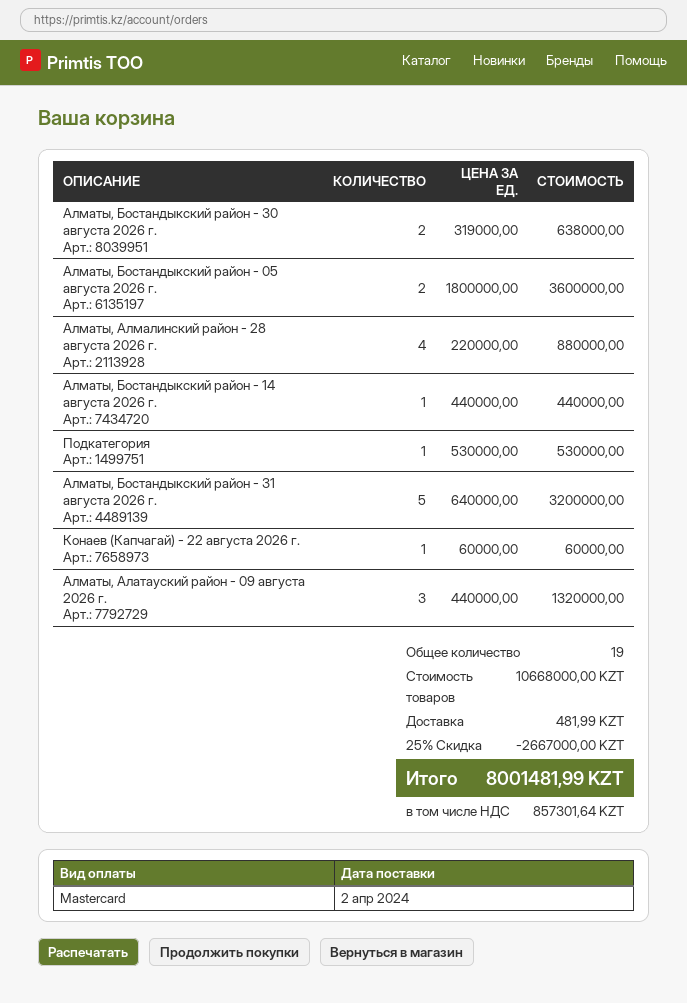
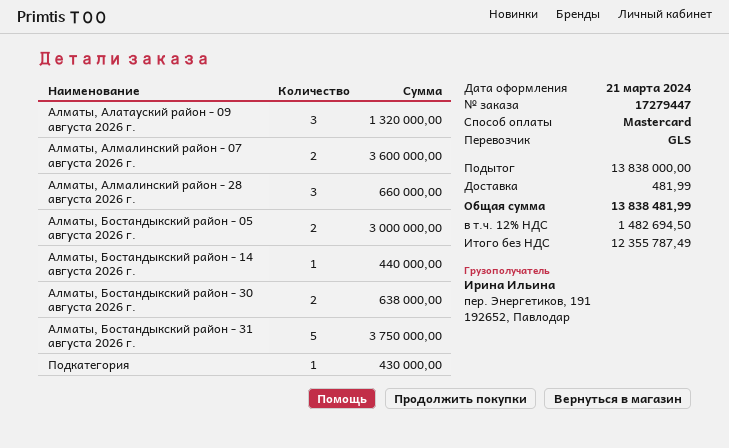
Алматы, Бостандыкский район - 05 августа 2026 г.: 2 for 3600000.00 -> 2 for 3000000.00
Алматы, Алмалинский район - 28 августа 2026 г.: 4 for 880000.00 -> 3 for 660000.00
Подкатегория: 1 for 530000.00 -> 1 for 430000.00
Алматы, Бостандыкский район - 31 августа 2026 г.: 5 for 3200000.00 -> 5 for 3750000.00
Конаев (Капчагай) - 22 августа 2026 г.: 1 for 60000.00 -> none
Алматы, Алмалинский район - 07 августа 2026 г.: none -> 2 for 3600000.00
subtotal: 10668000.00 -> 13838000.00
discount: 25% = 2667000.00 -> none
tax: 857301.64 -> 1482694.50
total: 8001481.99 -> 13838481.99

